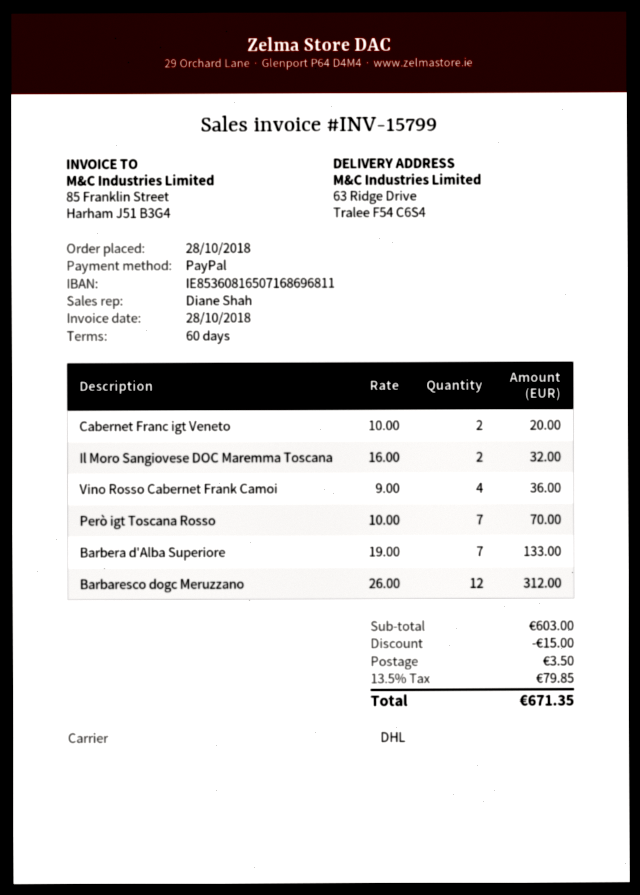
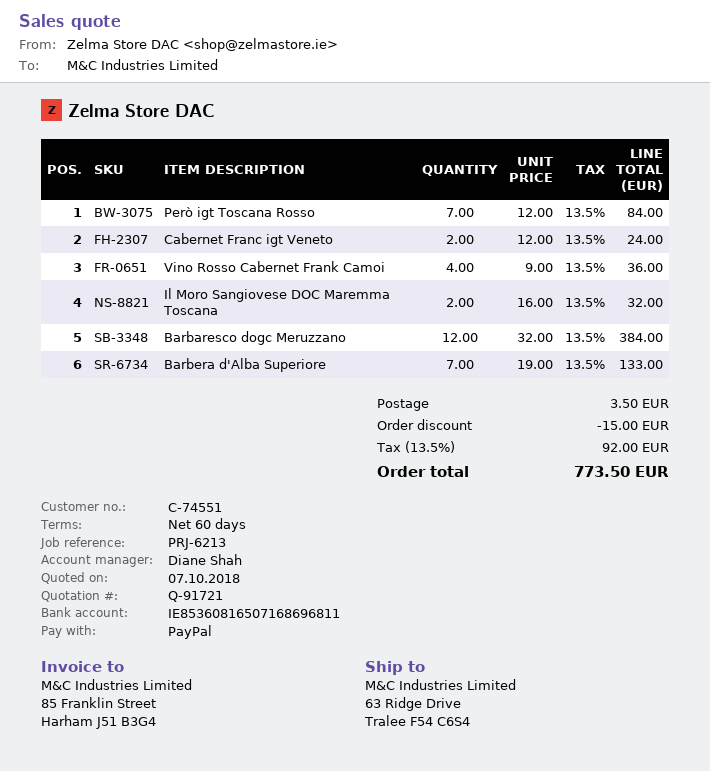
Cabernet Franc igt Veneto: 2 x 10.00 = 20.00 -> 2 x 12.00 = 24.00
Però igt Toscana Rosso: 7 x 10.00 = 70.00 -> 7 x 12.00 = 84.00
Barbaresco dogc Meruzzano: 12 x 26.00 = 312.00 -> 12 x 32.00 = 384.00
tax: 13.5% = 79.85 -> 13.5% = 92.00
total: 671.35 -> 773.50

